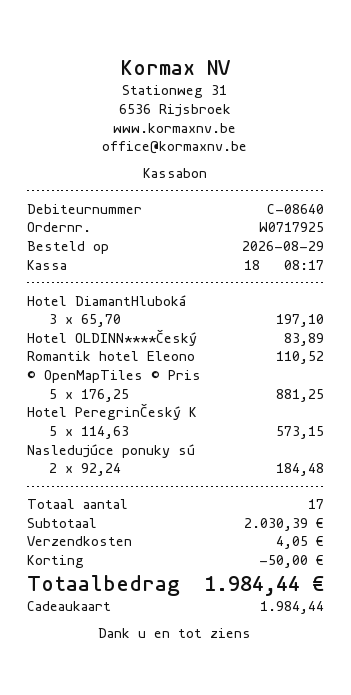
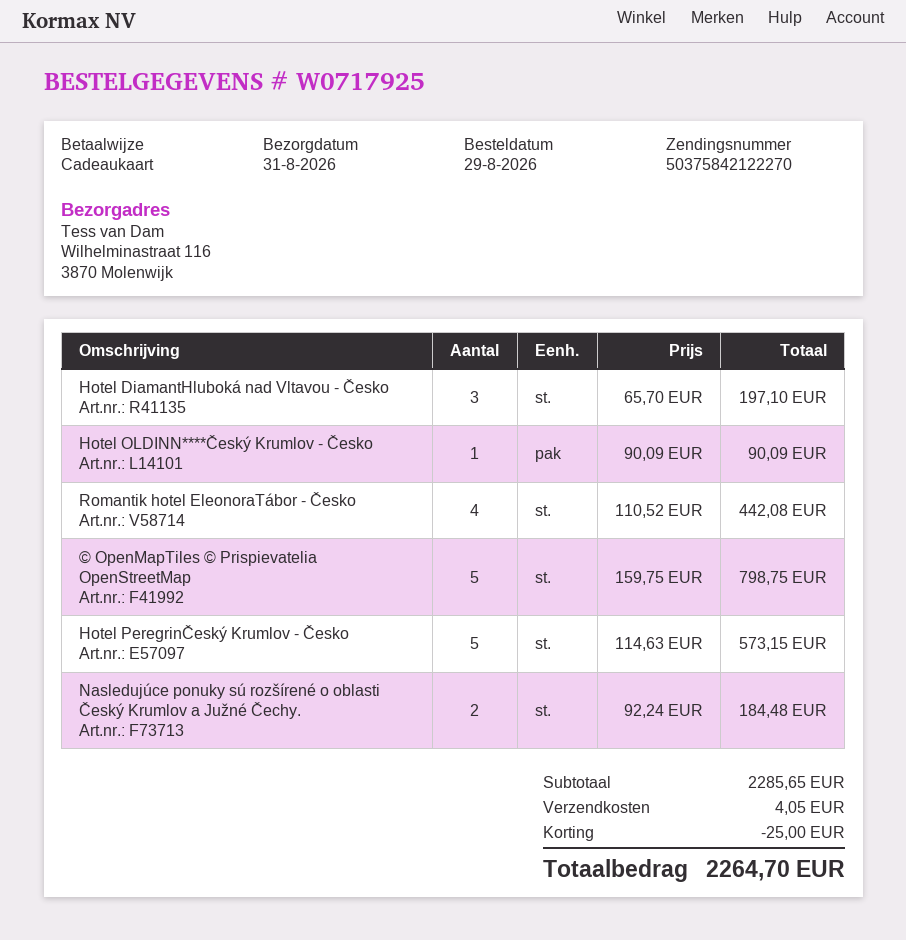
Hotel OLDINN****Český: 1 x 83.89 = 83.89 -> 1 x 90.09 = 90.09
Romantik hotel Eleono: 1 x 110.52 = 110.52 -> 4 x 110.52 = 442.08
© OpenMapTiles © Pris: 5 x 176.25 = 881.25 -> 5 x 159.75 = 798.75
subtotal: 2030.39 -> 2285.65
discount: 50.00 -> 25.00
total: 1984.44 -> 2264.70

